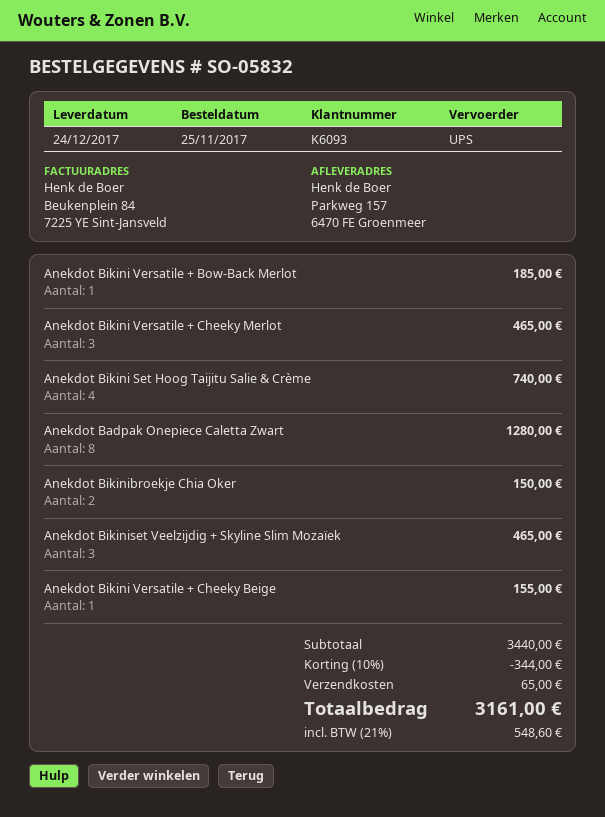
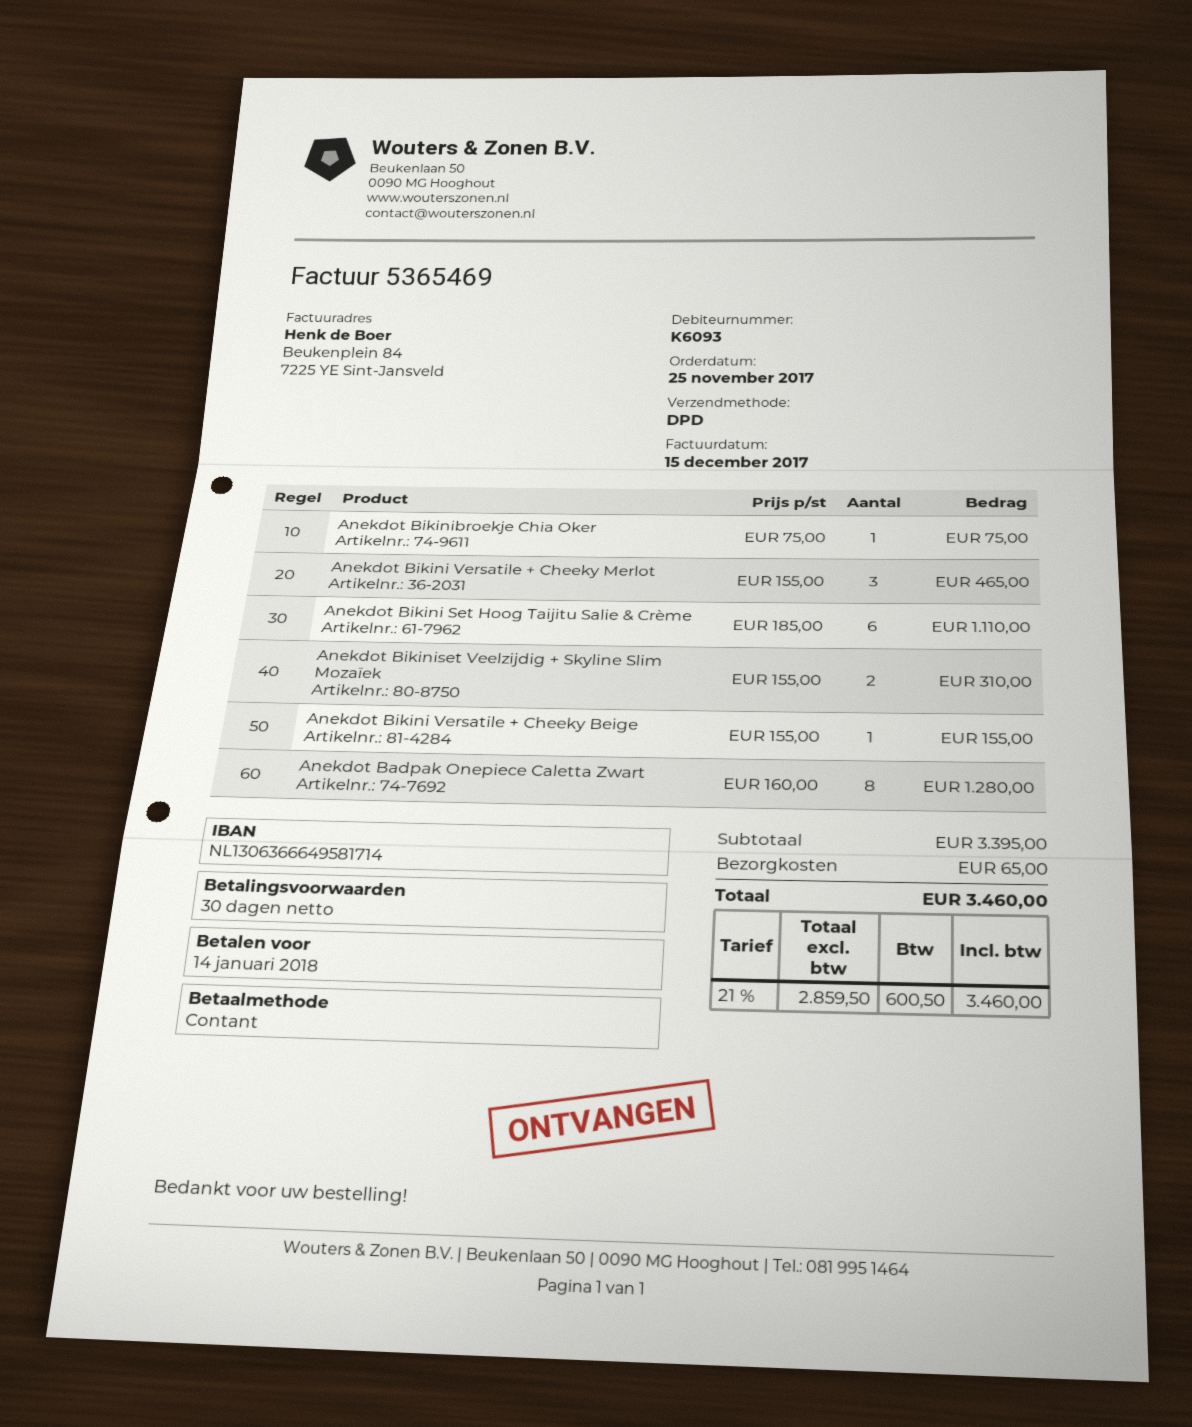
shipping method: UPS -> DPD
Anekdot Bikini Versatile + Bow-Back Merlot: 1 for 185.00 -> none
Anekdot Bikini Set Hoog Taijitu Salie & Crème: 4 for 740.00 -> 6 for 1110.00
Anekdot Bikinibroekje Chia Oker: 2 for 150.00 -> 1 for 75.00
Anekdot Bikiniset Veelzijdig + Skyline Slim Mozaïek: 3 for 465.00 -> 2 for 310.00
subtotal: 3440.00 -> 3395.00
discount: 10% = 344.00 -> none
tax: 21% = 548.60 -> 21% = 600.50
total: 3161.00 -> 3460.00

